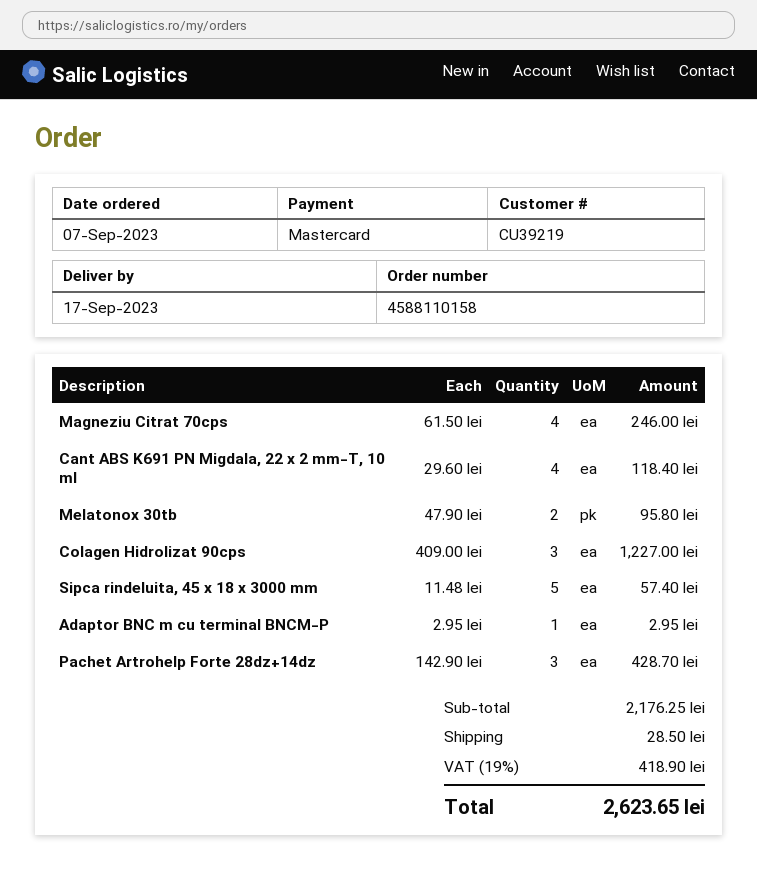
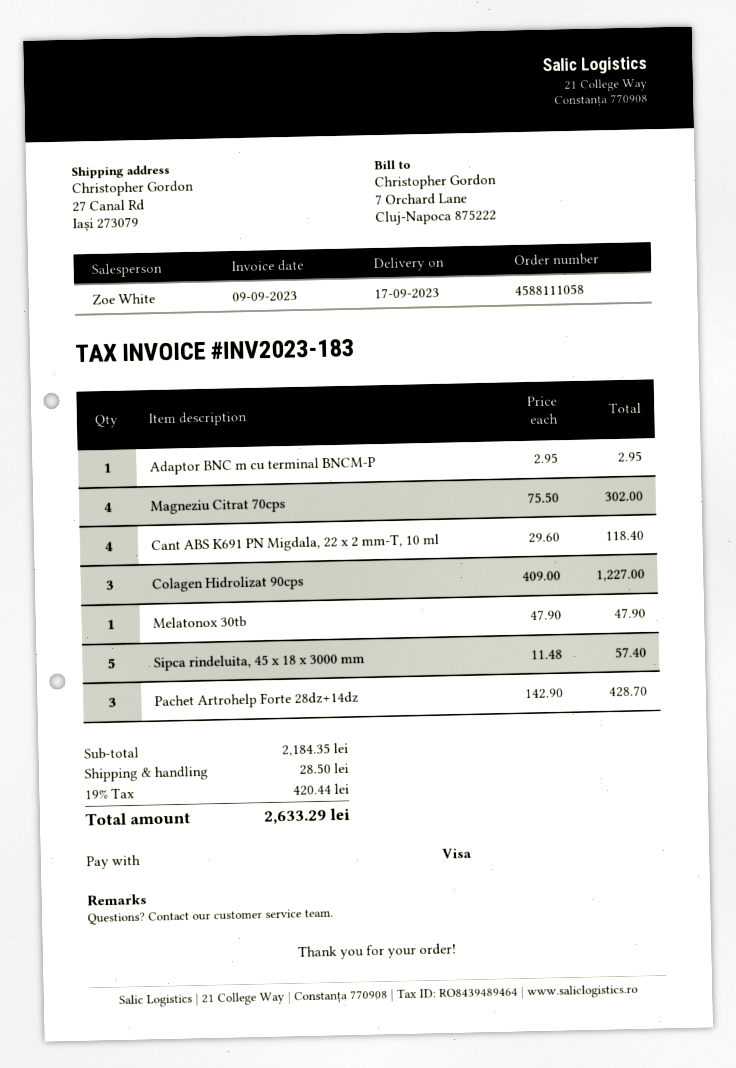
order number: 4588110158 -> 4588111058
payment method: Mastercard -> Visa
Magneziu Citrat 70cps: 4 x 61.50 = 246.00 -> 4 x 75.50 = 302.00
Melatonox 30tb: 2 x 47.90 = 95.80 -> 1 x 47.90 = 47.90
subtotal: 2176.25 -> 2184.35
tax: 19% = 418.90 -> 19% = 420.44
total: 2623.65 -> 2633.29

